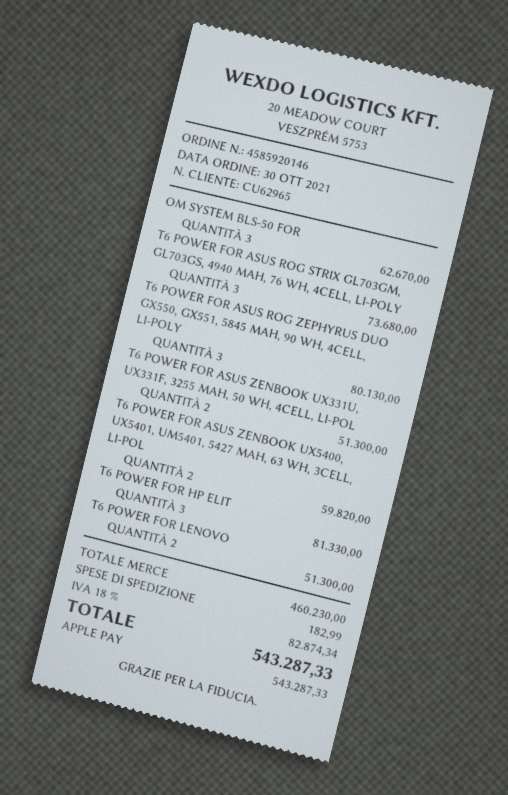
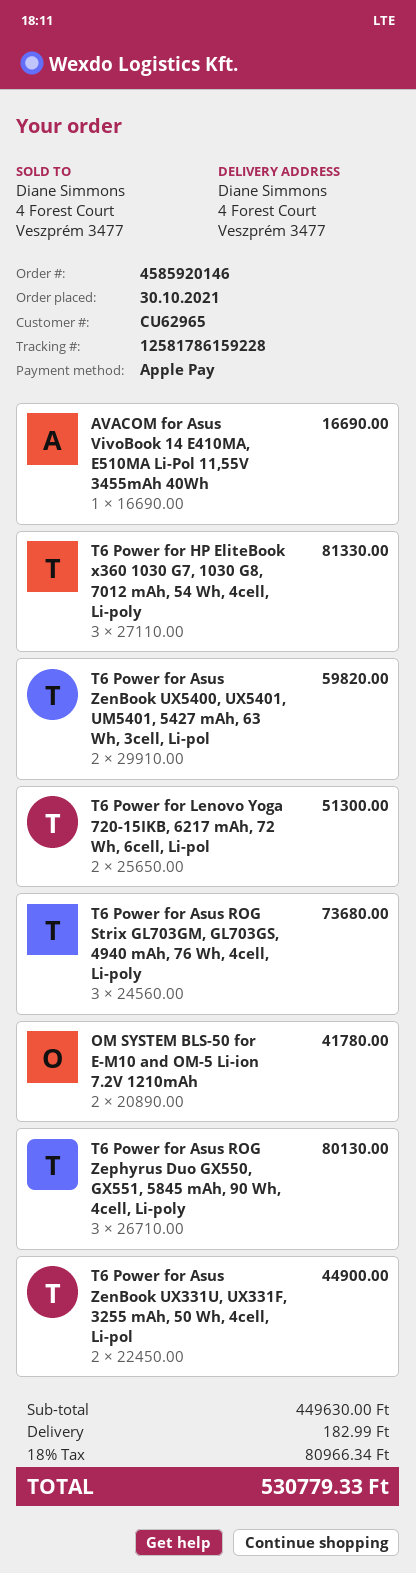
OM SYSTEM BLS-50 FOR: 3 for 62670.00 -> 2 for 41780.00
T6 POWER FOR ASUS ZENBOOK UX331U, UX331F, 3255 MAH, 50 WH, 4CELL, LI-POL: 2 for 51300.00 -> 2 for 44900.00
AVACOM for Asus VivoBook 14 E410MA, E510MA Li-Pol 11,55V 3455mAh 40Wh: none -> 1 for 16690.00
subtotal: 460230.00 -> 449630.00
tax: 18% = 82874.34 -> 18% = 80966.34
total: 543287.33 -> 530779.33

